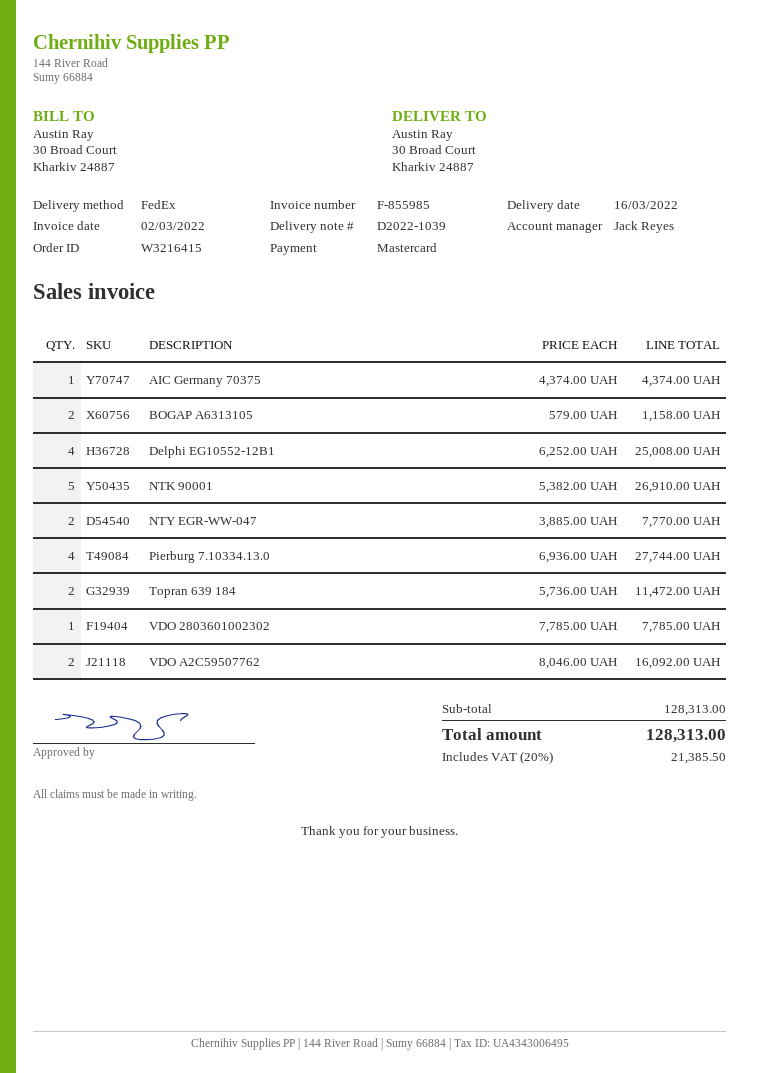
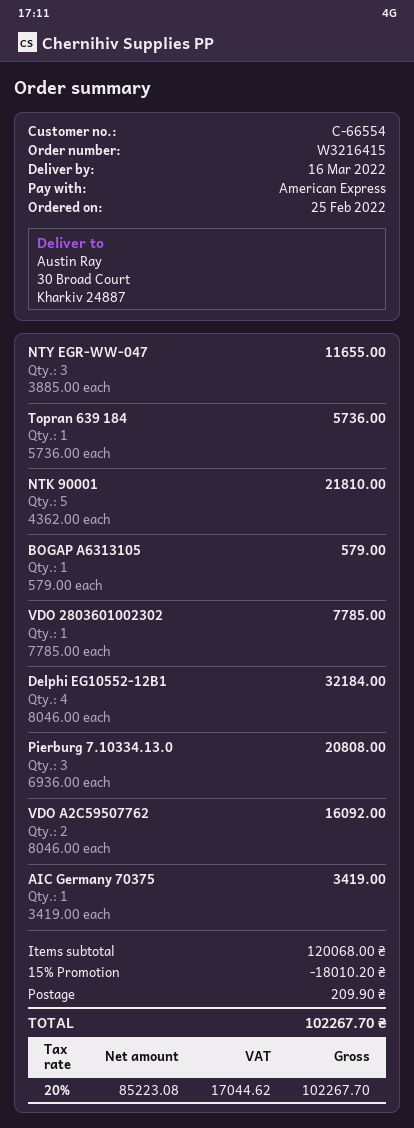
payment method: Mastercard -> American Express
AIC Germany 70375: 1 x 4374.00 = 4374.00 -> 1 x 3419.00 = 3419.00
BOGAP A6313105: 2 x 579.00 = 1158.00 -> 1 x 579.00 = 579.00
Delphi EG10552-12B1: 4 x 6252.00 = 25008.00 -> 4 x 8046.00 = 32184.00
NTK 90001: 5 x 5382.00 = 26910.00 -> 5 x 4362.00 = 21810.00
NTY EGR-WW-047: 2 x 3885.00 = 7770.00 -> 3 x 3885.00 = 11655.00
Pierburg 7.10334.13.0: 4 x 6936.00 = 27744.00 -> 3 x 6936.00 = 20808.00
Topran 639 184: 2 x 5736.00 = 11472.00 -> 1 x 5736.00 = 5736.00
subtotal: 128313.00 -> 120068.00
discount: none -> 15% = 18010.20
shipping: none -> 209.90
tax: 20% = 21385.50 -> 20% = 17044.62
total: 128313.00 -> 102267.70

